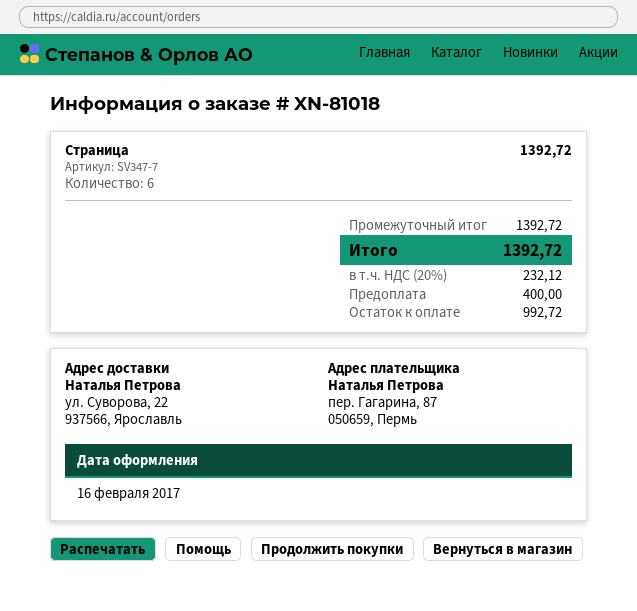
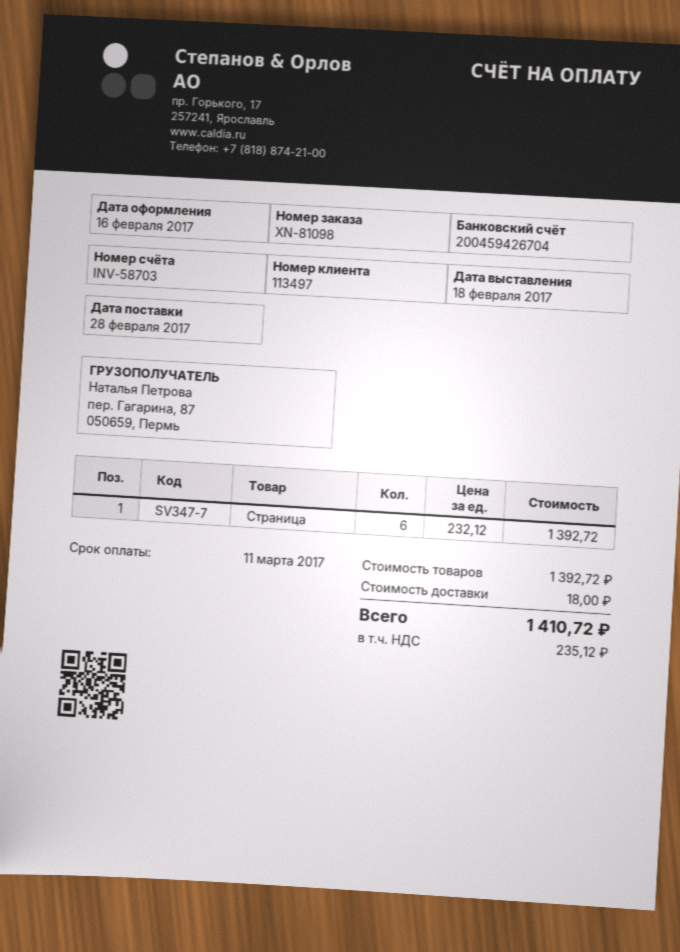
order number: XN-81018 -> XN-81098
ship to: ул. Суворова, 22, 937566, Ярославль -> пер. Гагарина, 87, 050659, Пермь
shipping: none -> 18.00
tax: 232.12 -> 235.12
total: 1392.72 -> 1410.72

